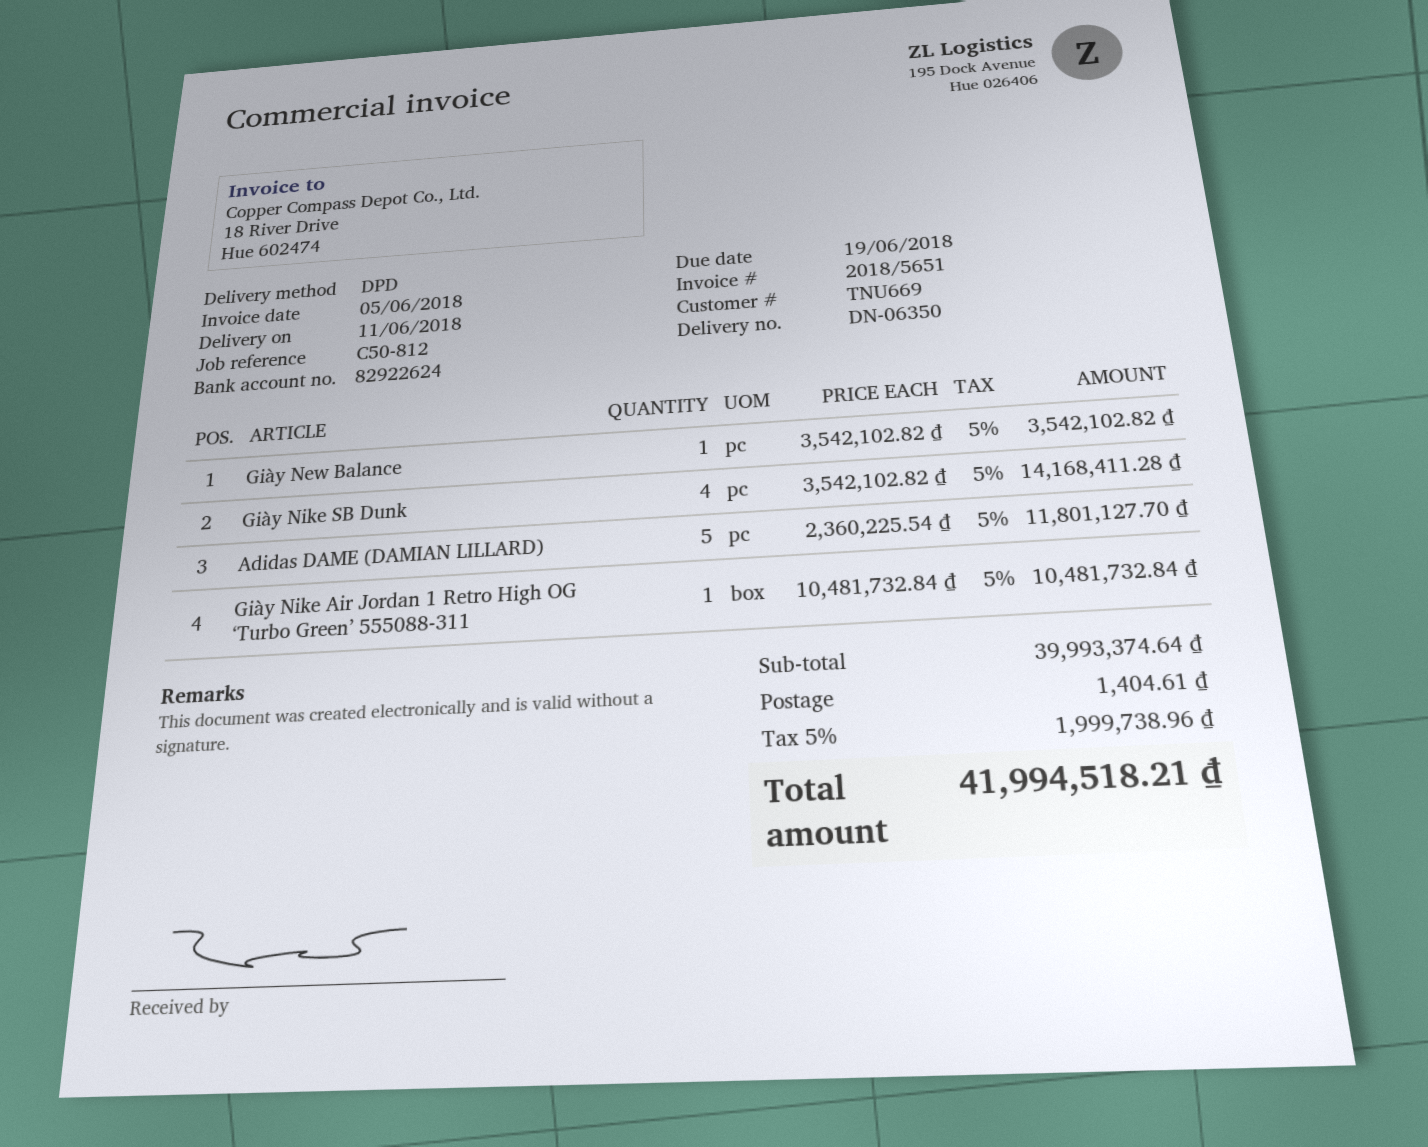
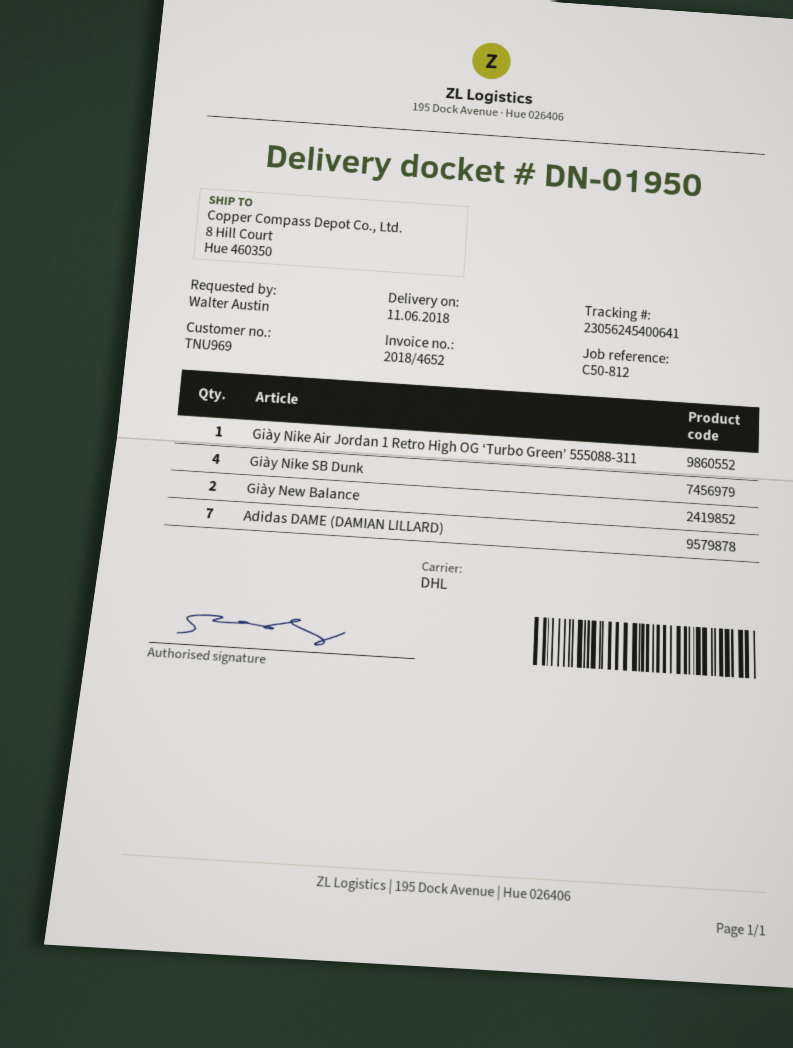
delivery note number: DN-06350 -> DN-01950
invoice number: 2018/5651 -> 2018/4652
customer number: TNU669 -> TNU969
shipping method: DPD -> DHL
Giày New Balance: 1 -> 2
Adidas DAME (DAMIAN LILLARD): 5 -> 7

